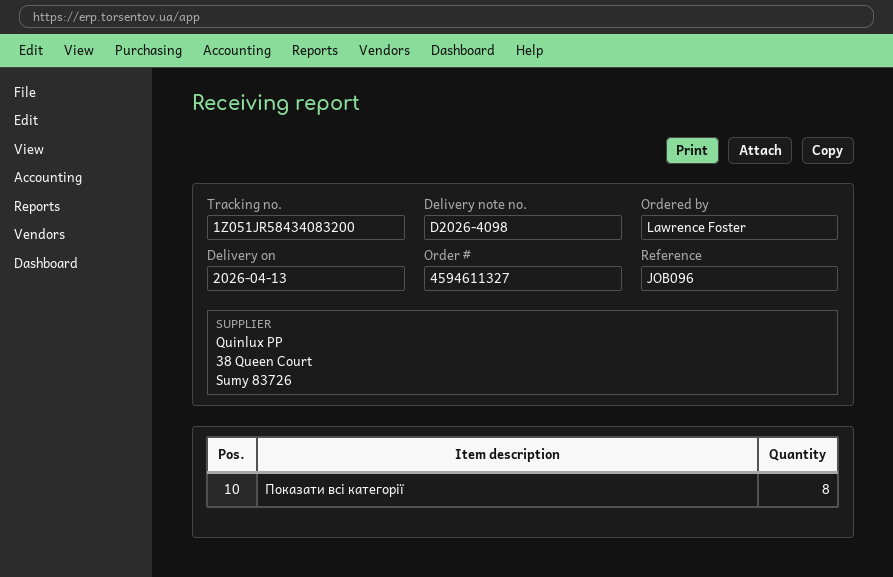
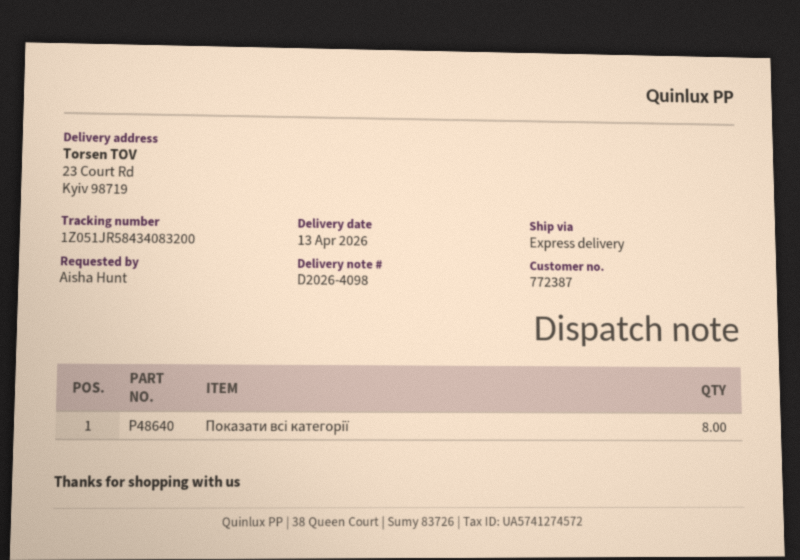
ordered by: Lawrence Foster -> Aisha Hunt

